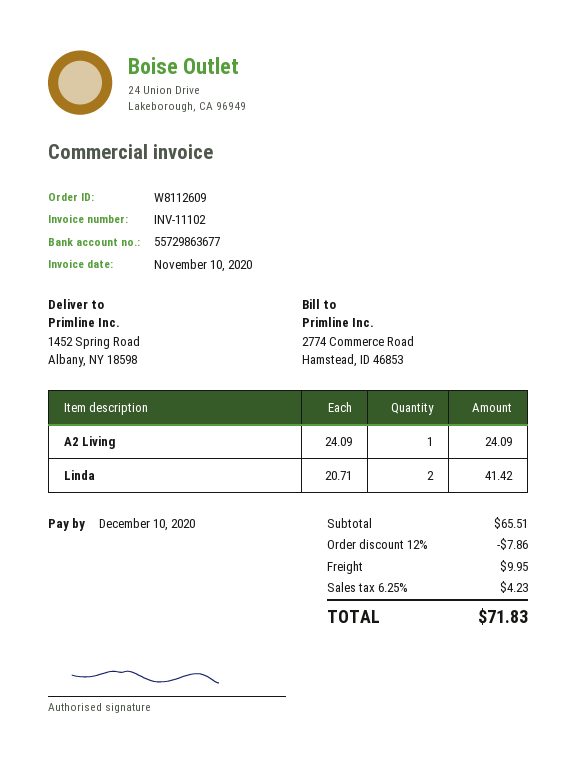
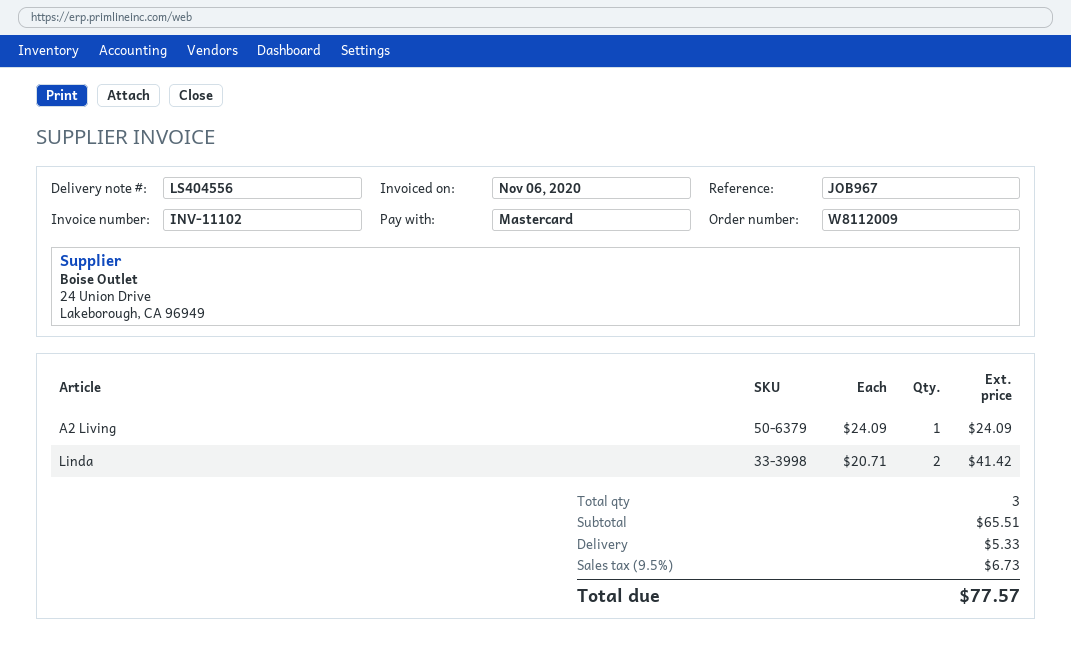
order number: W8112609 -> W8112009
invoice date: 2020-11-10 -> 2020-11-06
discount: 12% = 7.86 -> none
shipping: 9.95 -> 5.33
tax: 6.25% = 4.23 -> 9.5% = 6.73
total: 71.83 -> 77.57

